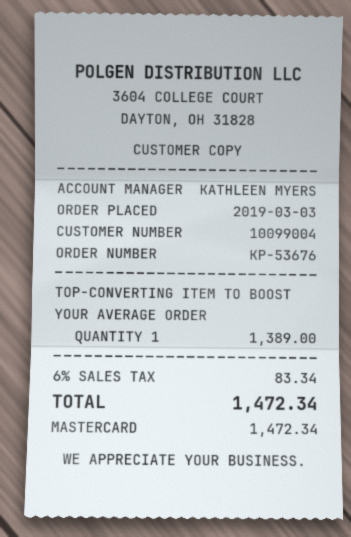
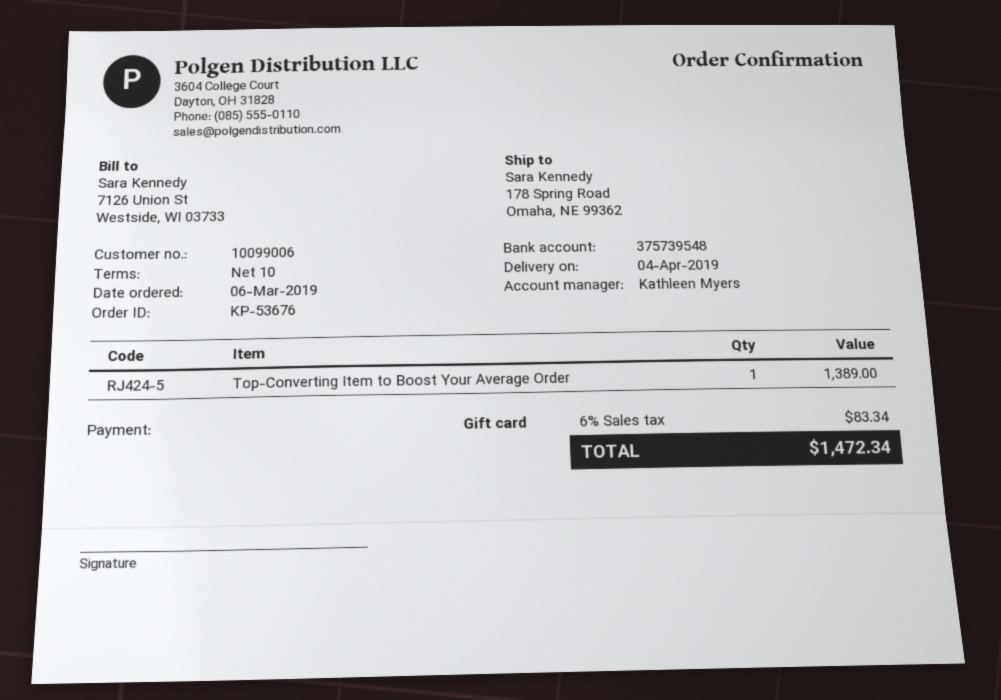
order date: 2019-03-03 -> 2019-03-06
customer number: 10099004 -> 10099006
payment method: Mastercard -> gift card

